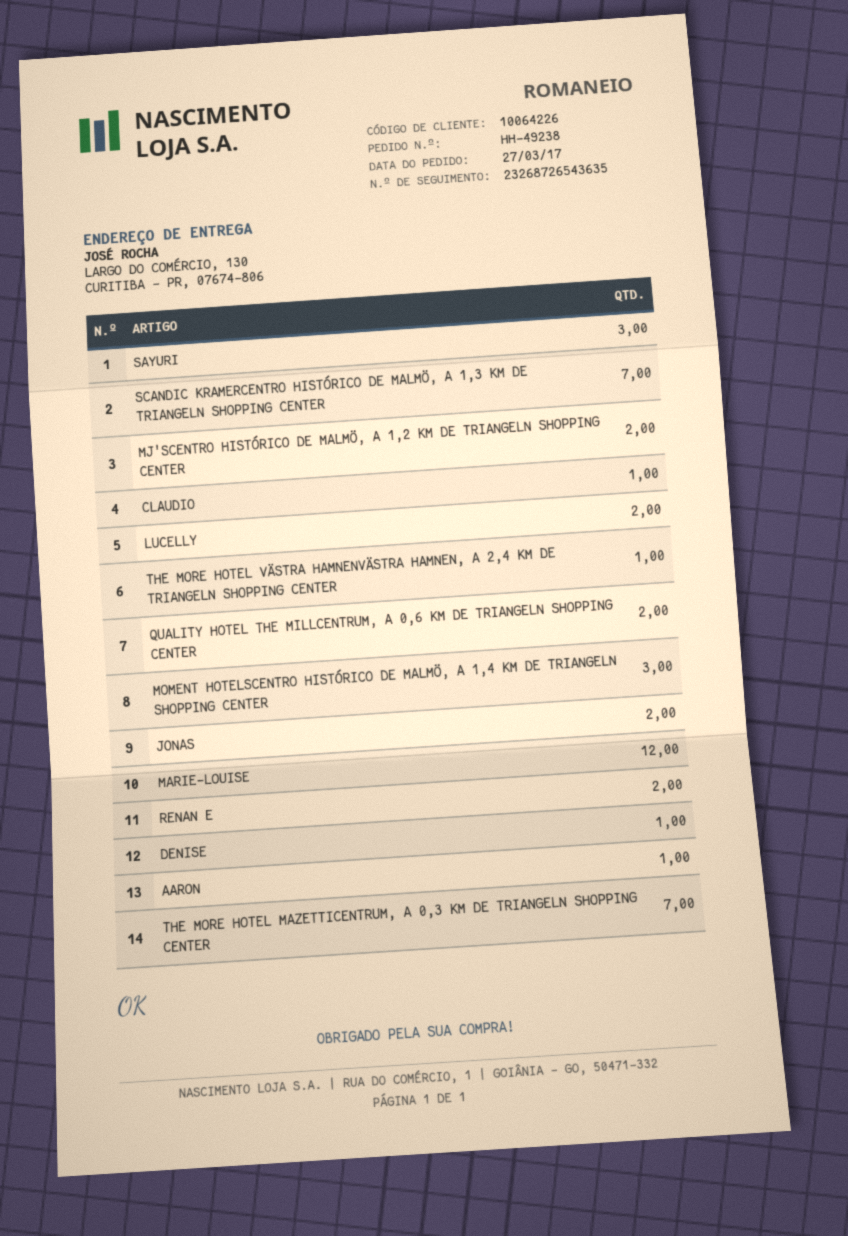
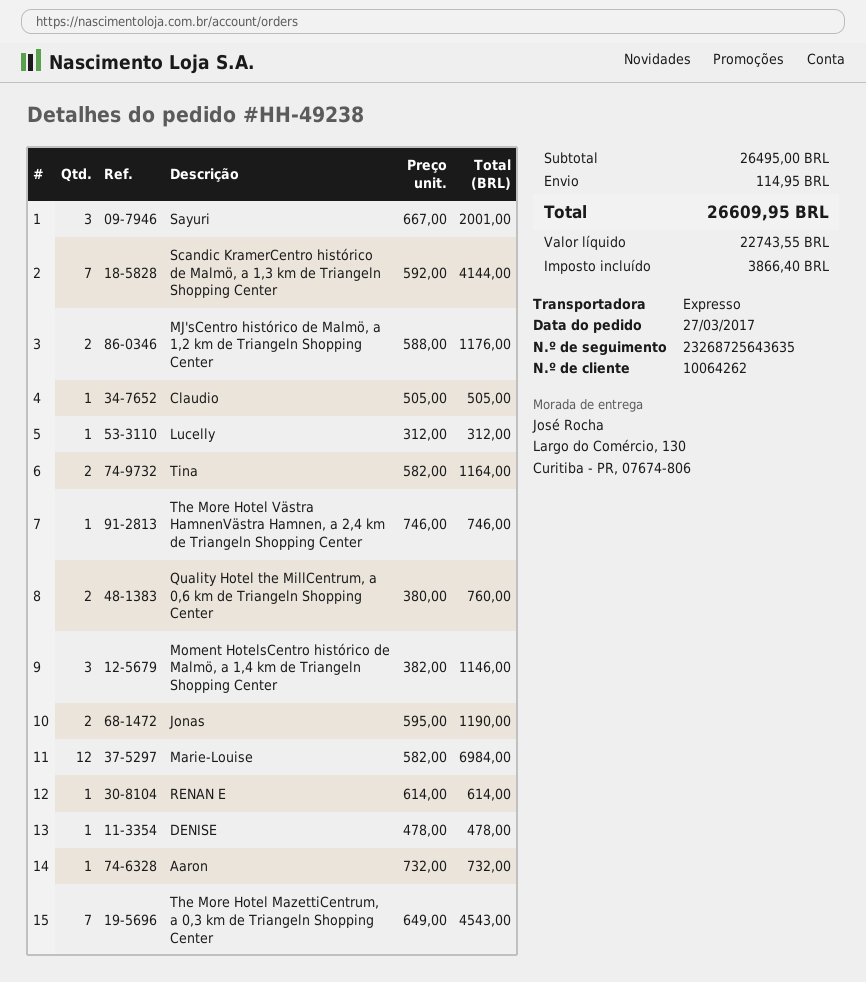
customer number: 10064226 -> 10064262
tracking number: 23268726543635 -> 23268725643635
LUCELLY: 2 -> 1
RENAN E: 2 -> 1
Tina: none -> 2

